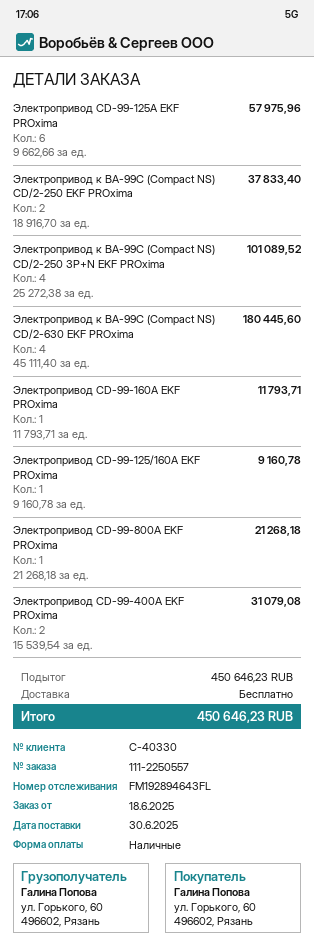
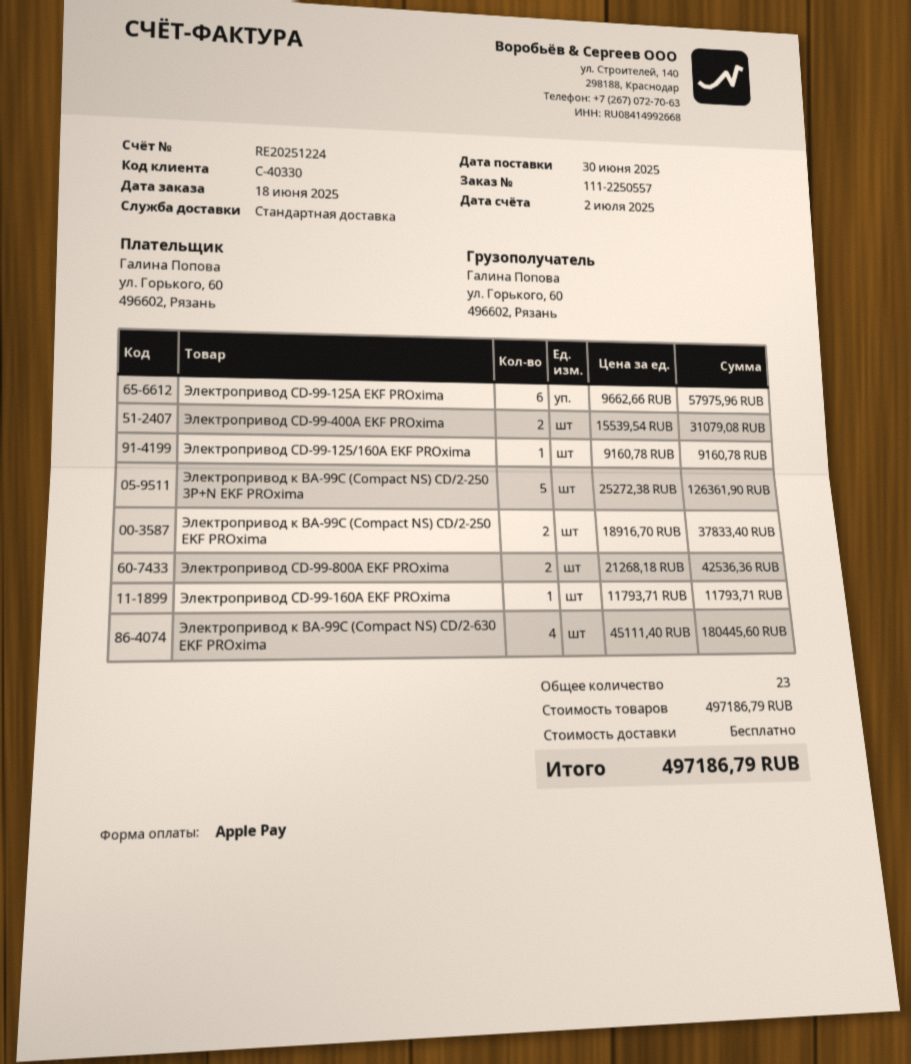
payment method: cash -> Apple Pay
Электропривод к ВА-99С (Compact NS) CD/2-250 3P+N EKF PROxima: 4 x 25272.38 = 101089.52 -> 5 x 25272.38 = 126361.90
Электропривод CD-99-800A EKF PROxima: 1 x 21268.18 = 21268.18 -> 2 x 21268.18 = 42536.36
subtotal: 450646.23 -> 497186.79
total: 450646.23 -> 497186.79

